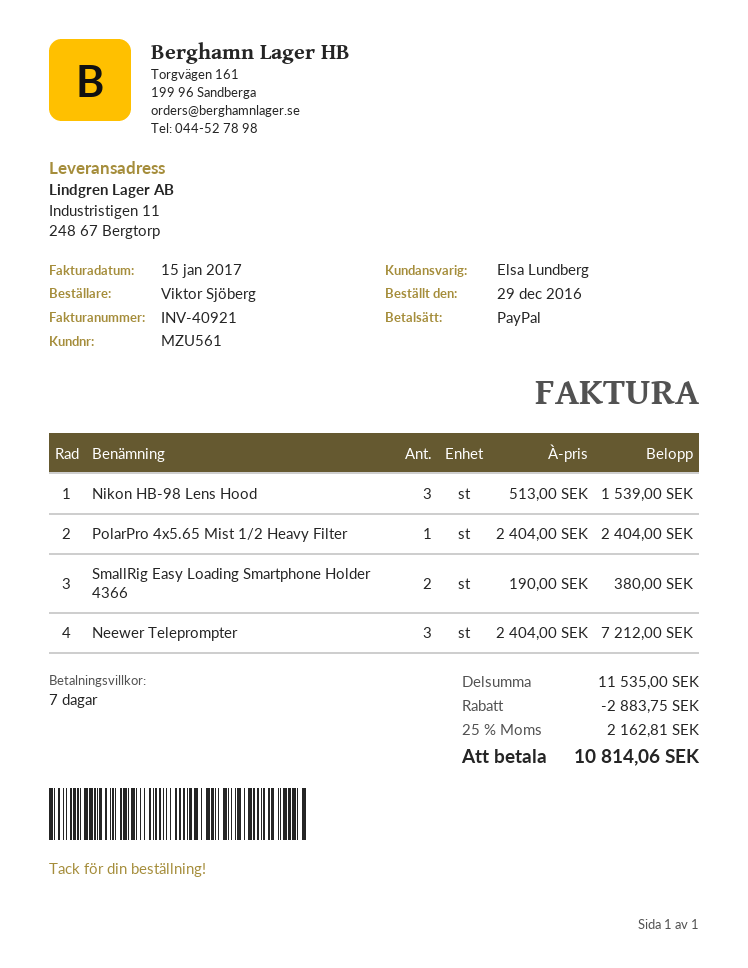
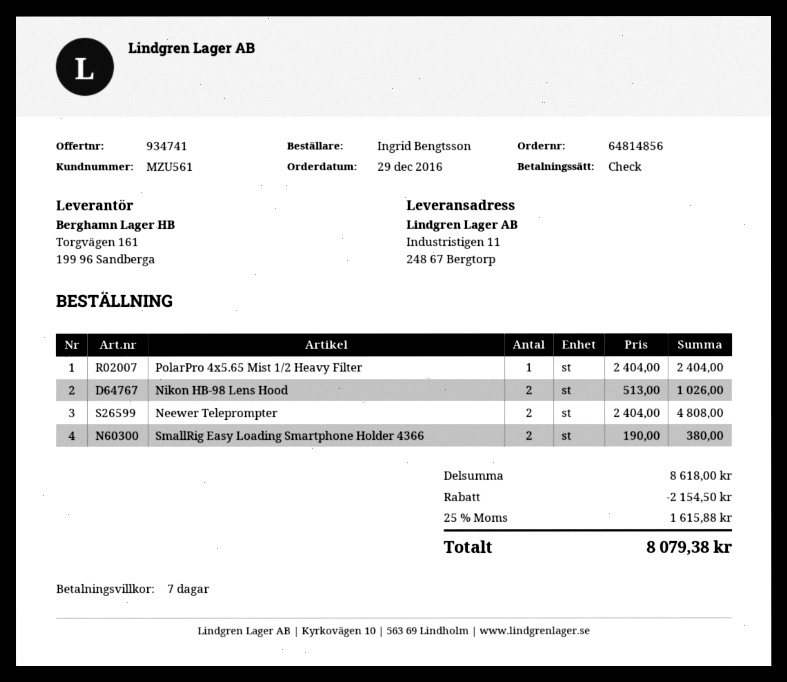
ordered by: Viktor Sjöberg -> Ingrid Bengtsson
payment method: PayPal -> cheque
Nikon HB-98 Lens Hood: 3 x 513.00 = 1539.00 -> 2 x 513.00 = 1026.00
Neewer Teleprompter: 3 x 2404.00 = 7212.00 -> 2 x 2404.00 = 4808.00
subtotal: 11535.00 -> 8618.00
discount: 2883.75 -> 2154.50
tax: 25% = 2162.81 -> 25% = 1615.88
total: 10814.06 -> 8079.38

